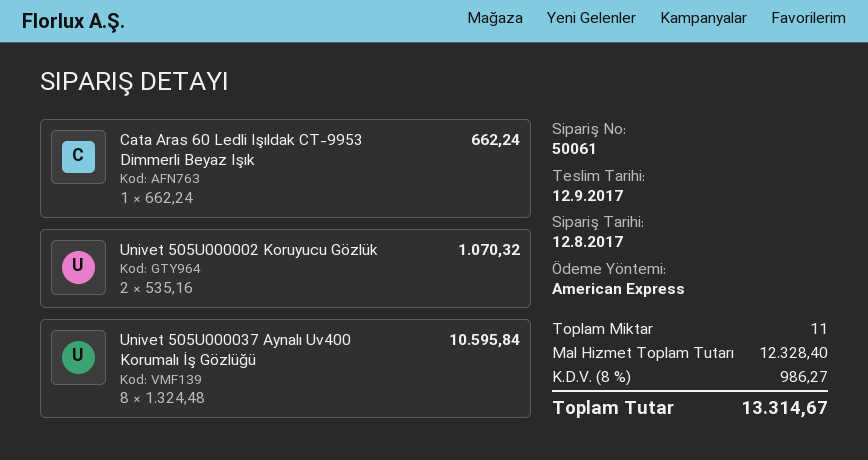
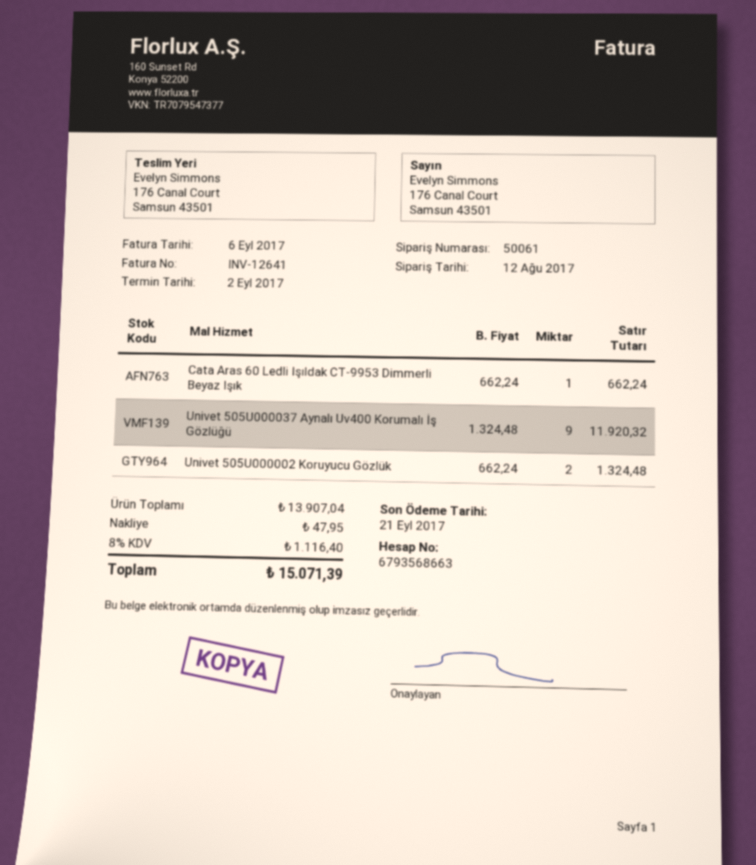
delivery date: 2017-09-12 -> 2017-09-02
Univet 505U000002 Koruyucu Gözlük: 2 x 535.16 = 1070.32 -> 2 x 662.24 = 1324.48
Univet 505U000037 Aynalı Uv400 Korumalı İş Gözlüğü: 8 x 1324.48 = 10595.84 -> 9 x 1324.48 = 11920.32
subtotal: 12328.40 -> 13907.04
shipping: none -> 47.95
tax: 8% = 986.27 -> 8% = 1116.40
total: 13314.67 -> 15071.39

